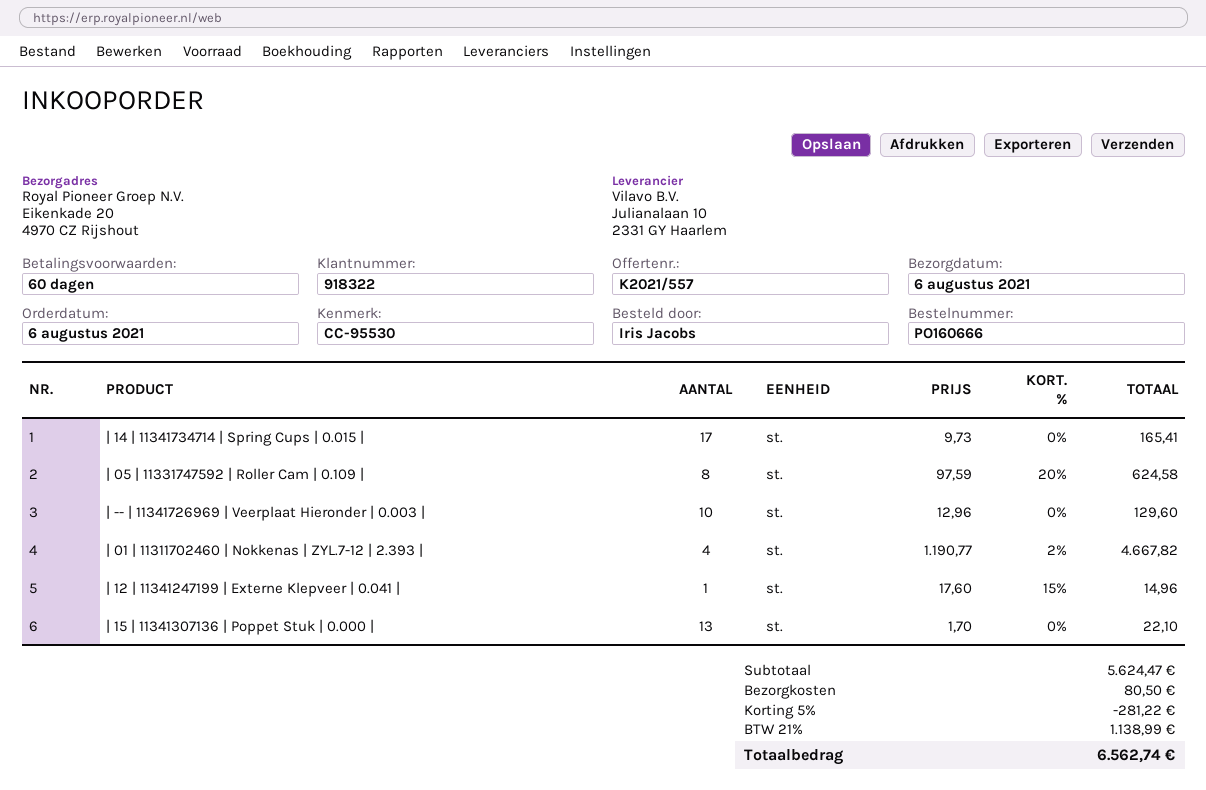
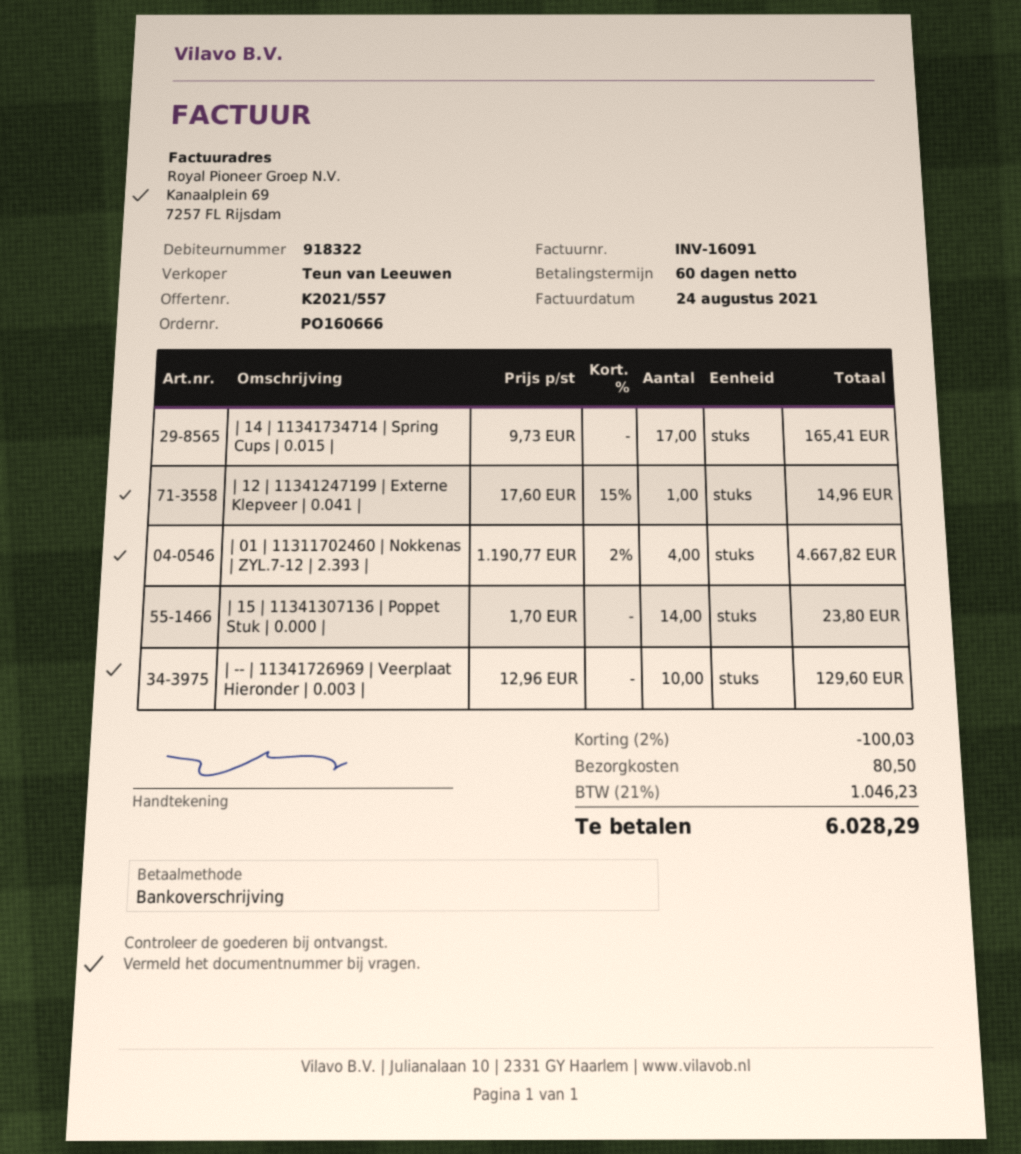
| 05 | 11331747592 | Roller Cam | 0.109 |: 8 x 97.59 - 20% = 624.58 -> none
| 15 | 11341307136 | Poppet Stuk | 0.000 |: 13 x 1.70 = 22.10 -> 14 x 1.70 = 23.80
discount: 5% = 281.22 -> 2% = 100.03
tax: 21% = 1138.99 -> 21% = 1046.23
total: 6562.74 -> 6028.29

